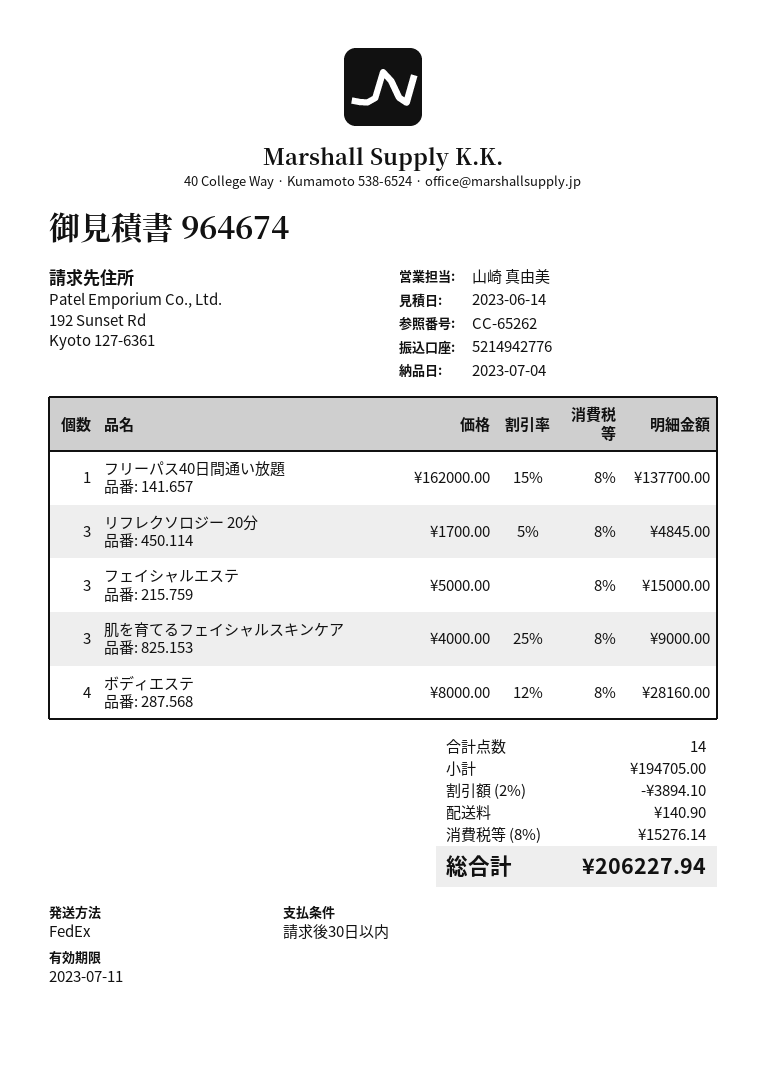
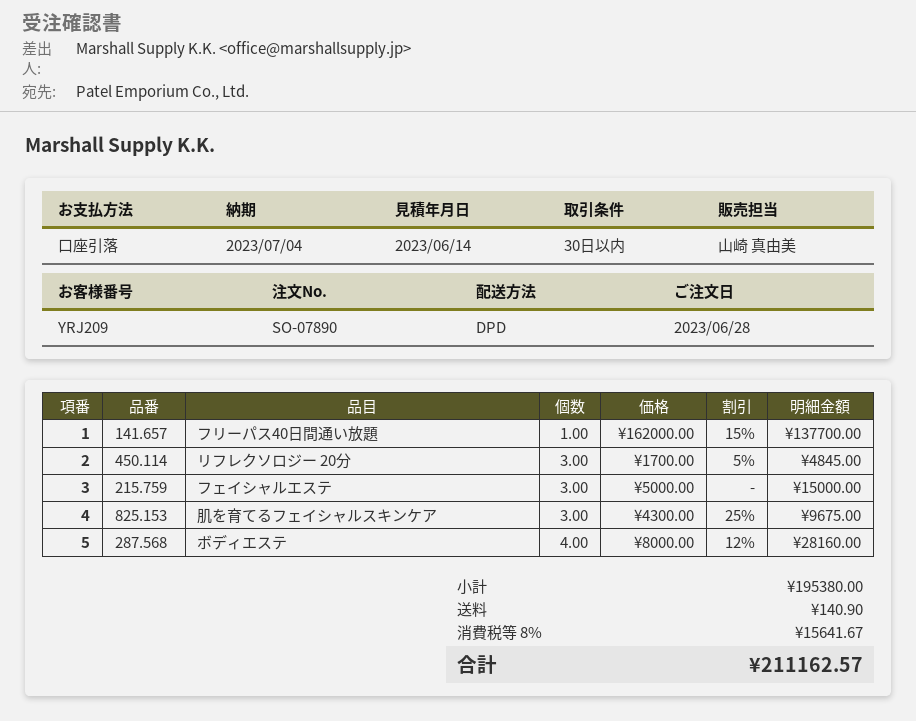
shipping method: FedEx -> DPD
肌を育てるフェイシャルスキンケア: 3 x 4000.00 - 25% = 9000.00 -> 3 x 4300.00 - 25% = 9675.00
subtotal: 194705.00 -> 195380.00
discount: 2% = 3894.10 -> none
tax: 8% = 15276.14 -> 8% = 15641.67
total: 206227.94 -> 211162.57

